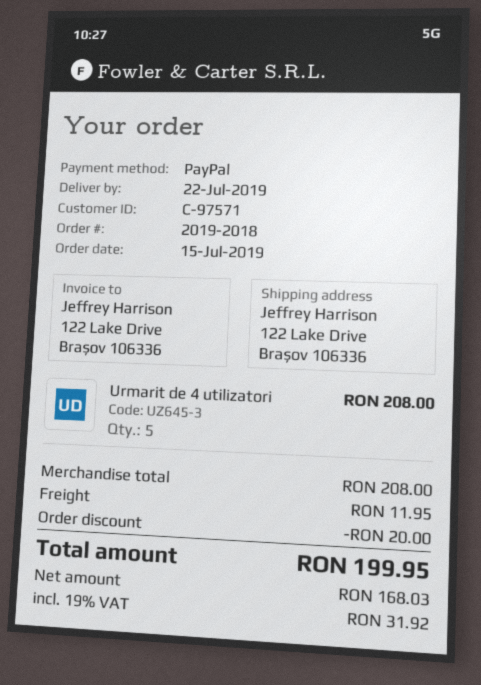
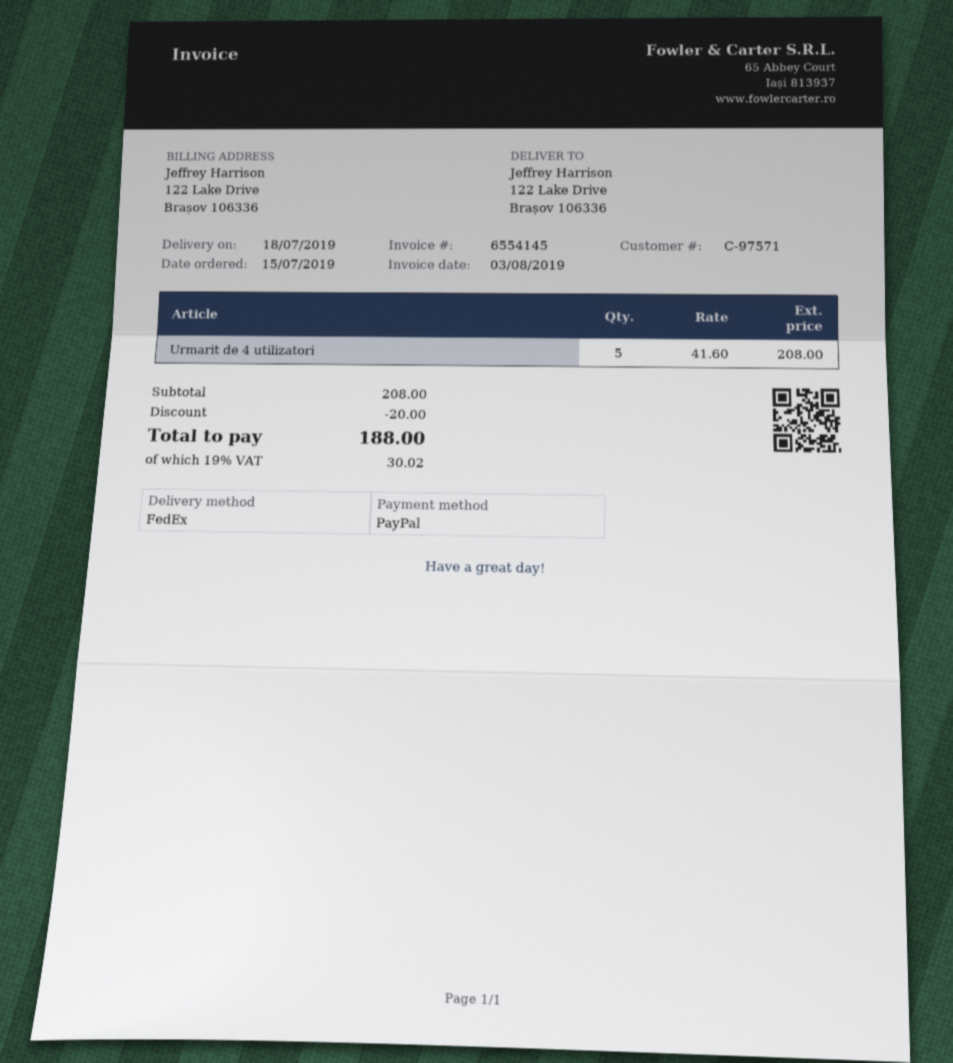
delivery date: 2019-07-22 -> 2019-07-18
shipping: 11.95 -> none
tax: 19% = 31.92 -> 19% = 30.02
total: 199.95 -> 188.00

